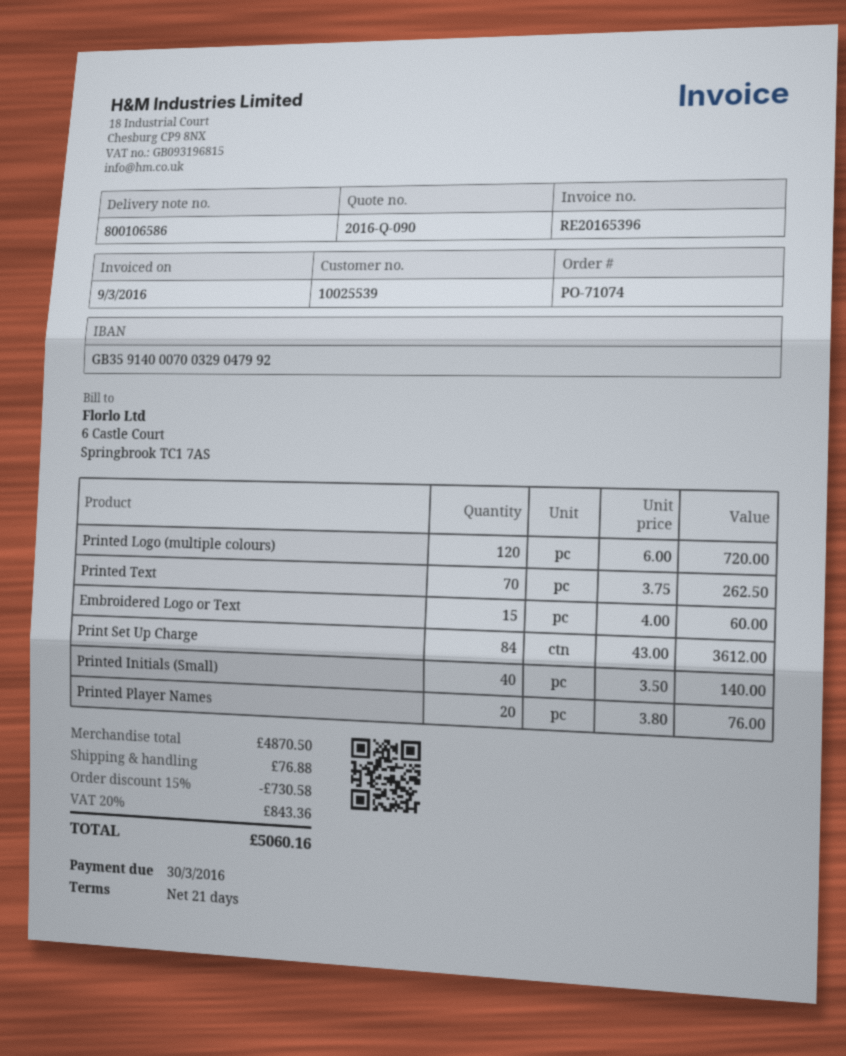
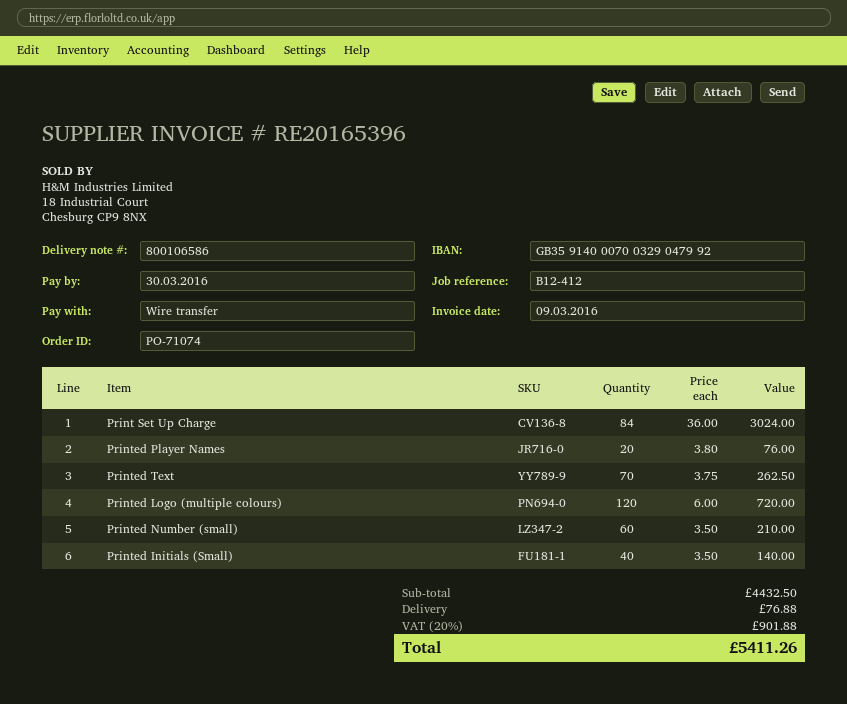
Embroidered Logo or Text: 15 x 4.00 = 60.00 -> none
Print Set Up Charge: 84 x 43.00 = 3612.00 -> 84 x 36.00 = 3024.00
Printed Number (small): none -> 60 x 3.50 = 210.00
subtotal: 4870.50 -> 4432.50
discount: 15% = 730.58 -> none
tax: 20% = 843.36 -> 20% = 901.88
total: 5060.16 -> 5411.26

